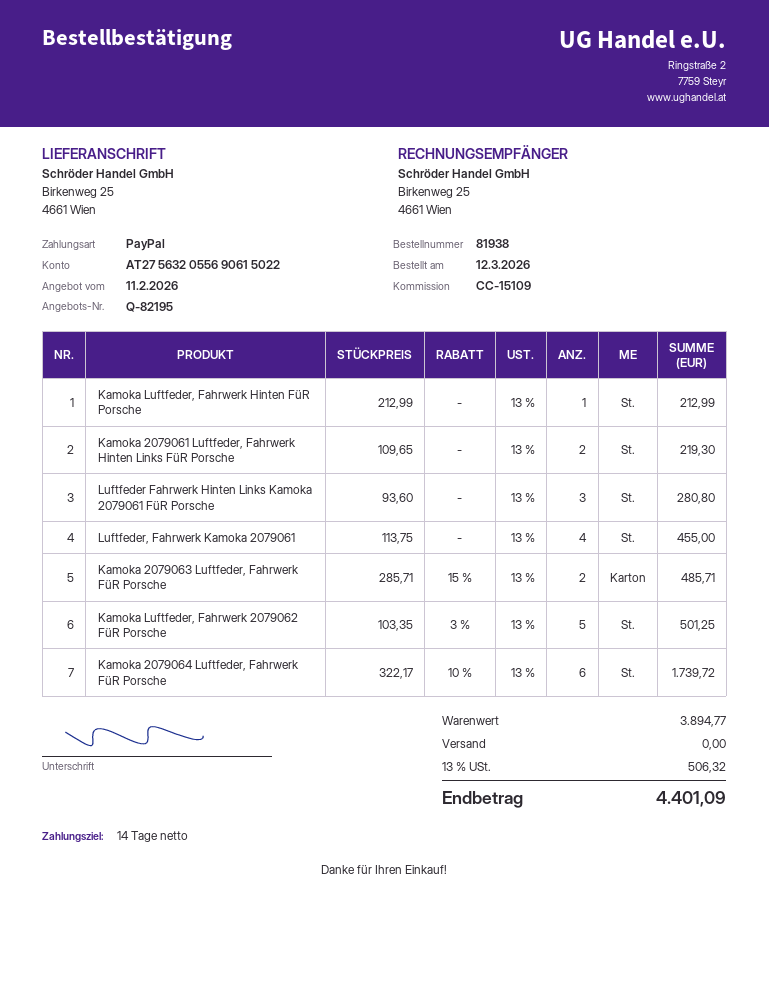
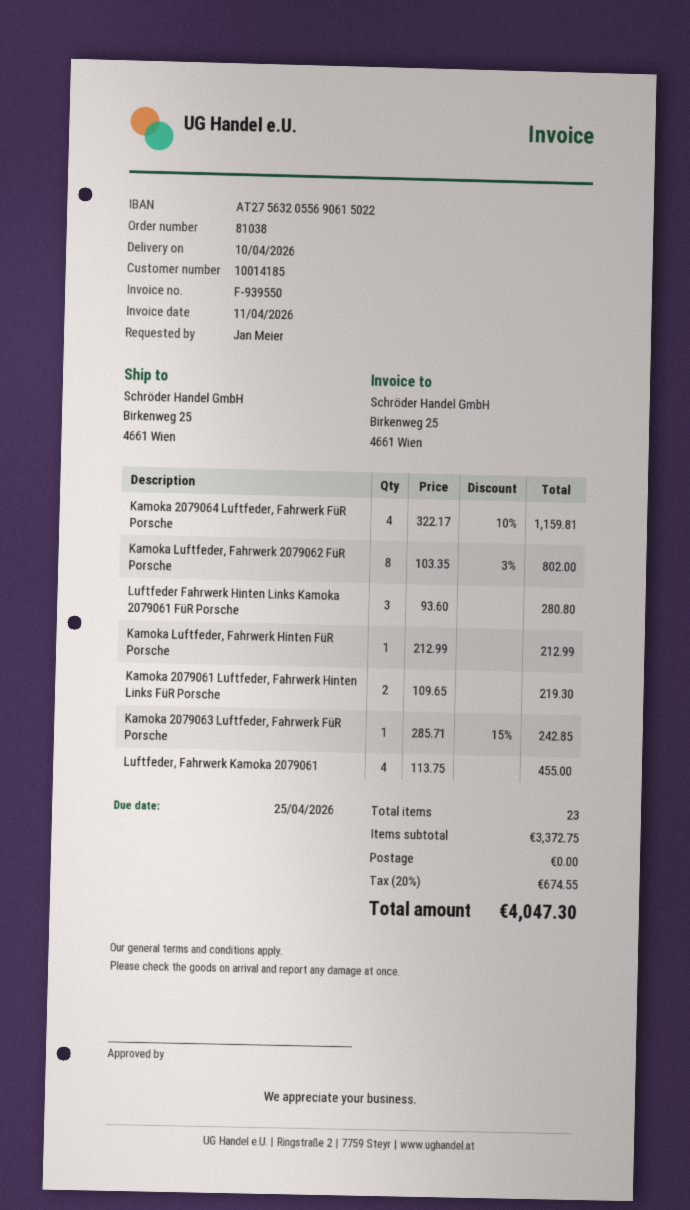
order number: 81938 -> 81038
Kamoka 2079063 Luftfeder, Fahrwerk FüR Porsche: 2 x 285.71 - 15% = 485.71 -> 1 x 285.71 - 15% = 242.85
Kamoka Luftfeder, Fahrwerk 2079062 FüR Porsche: 5 x 103.35 - 3% = 501.25 -> 8 x 103.35 - 3% = 802.00
Kamoka 2079064 Luftfeder, Fahrwerk FüR Porsche: 6 x 322.17 - 10% = 1739.72 -> 4 x 322.17 - 10% = 1159.81
subtotal: 3894.77 -> 3372.75
tax: 13% = 506.32 -> 20% = 674.55
total: 4401.09 -> 4047.30

